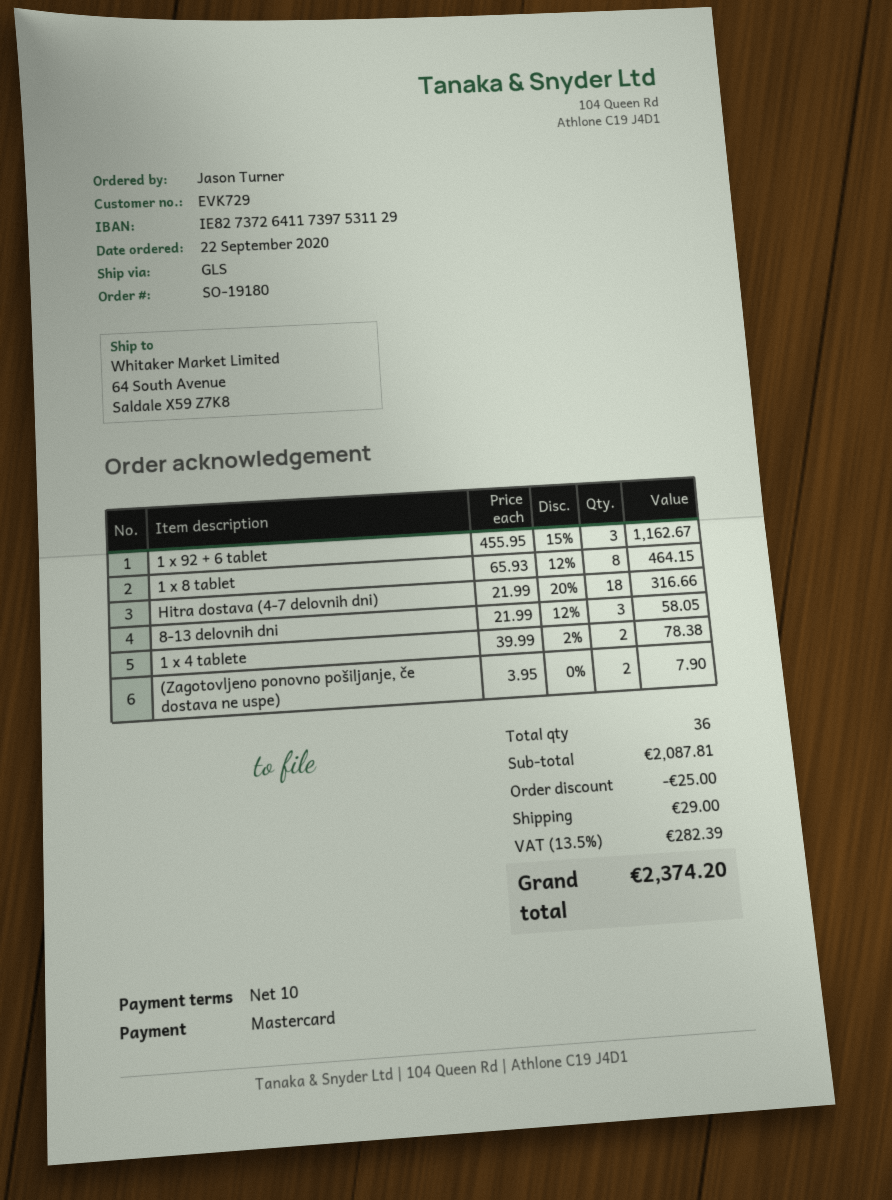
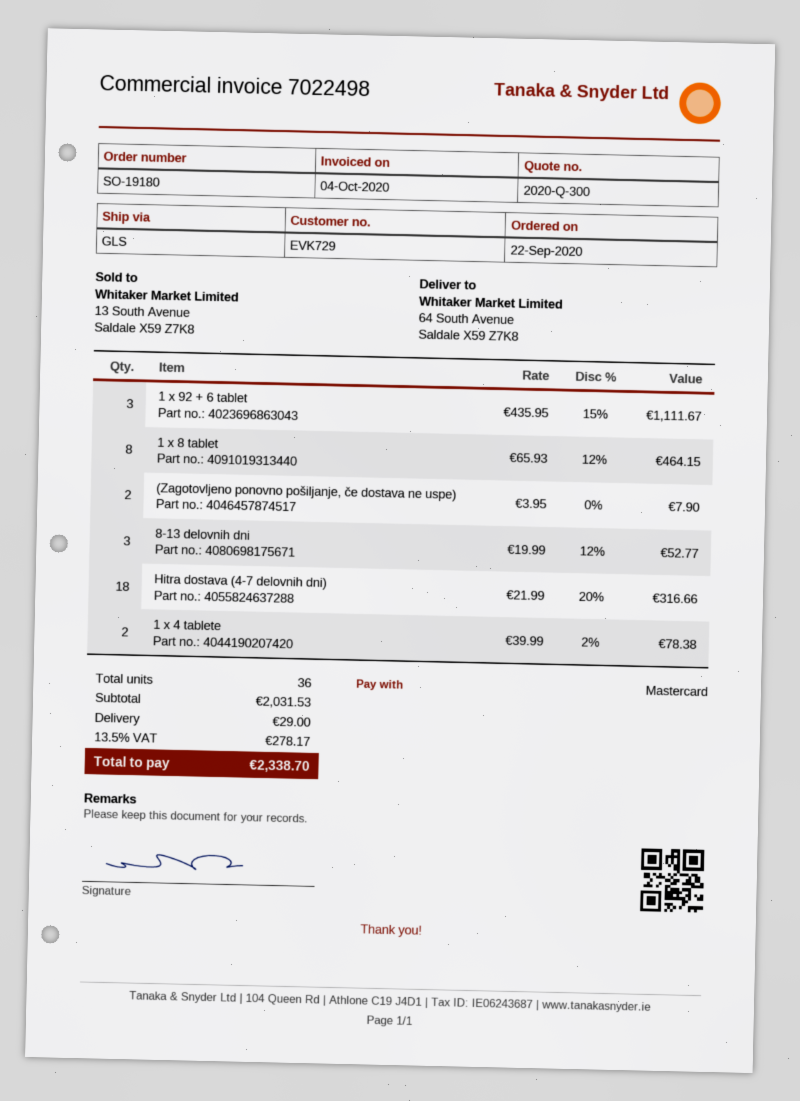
1 x 92 + 6 tablet: 3 x 455.95 - 15% = 1162.67 -> 3 x 435.95 - 15% = 1111.67
8-13 delovnih dni: 3 x 21.99 - 12% = 58.05 -> 3 x 19.99 - 12% = 52.77
subtotal: 2087.81 -> 2031.53
discount: 25.00 -> none
tax: 13.5% = 282.39 -> 13.5% = 278.17
total: 2374.20 -> 2338.70

